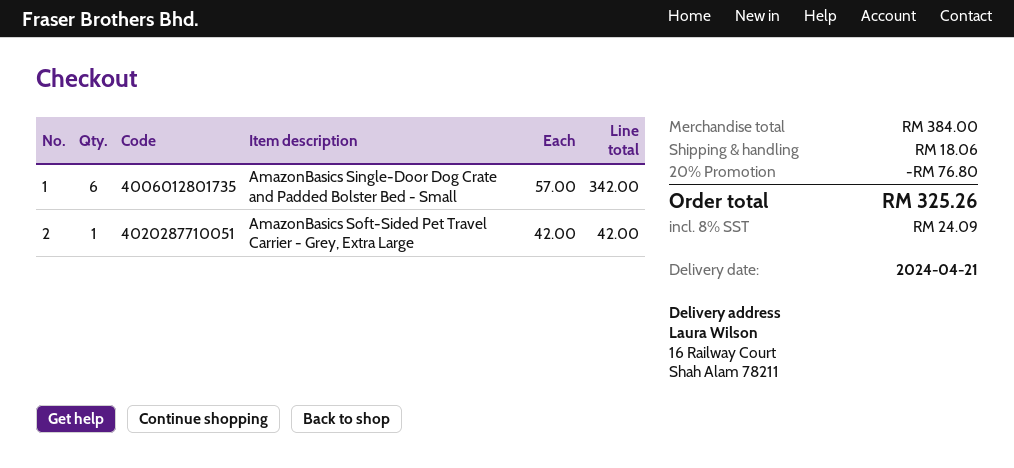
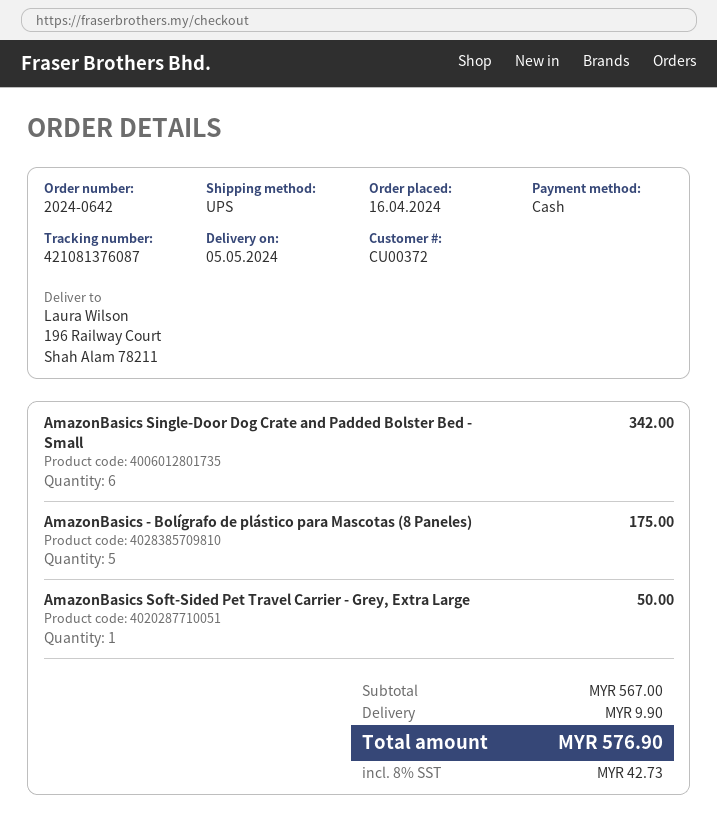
delivery date: 2024-04-21 -> 2024-05-05
ship to: 16 Railway Court, Shah Alam 78211 -> 196 Railway Court, Shah Alam 78211
AmazonBasics Soft-Sided Pet Travel Carrier - Grey, Extra Large: 1 for 42.00 -> 1 for 50.00
AmazonBasics - Bolígrafo de plástico para Mascotas (8 Paneles): none -> 5 for 175.00
subtotal: 384.00 -> 567.00
discount: 20% = 76.80 -> none
shipping: 18.06 -> 9.90
tax: 8% = 24.09 -> 8% = 42.73
total: 325.26 -> 576.90

